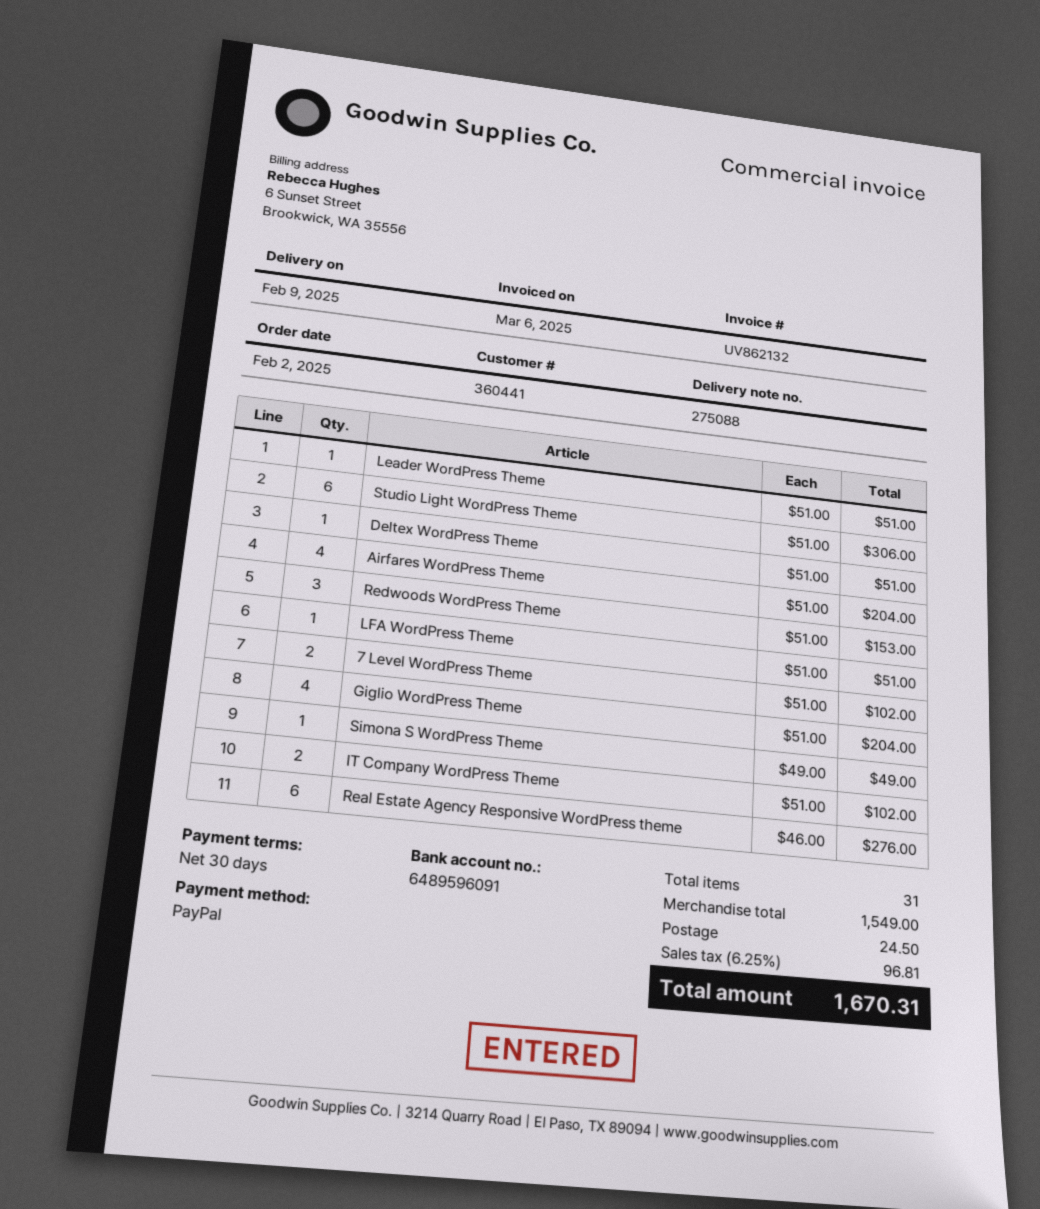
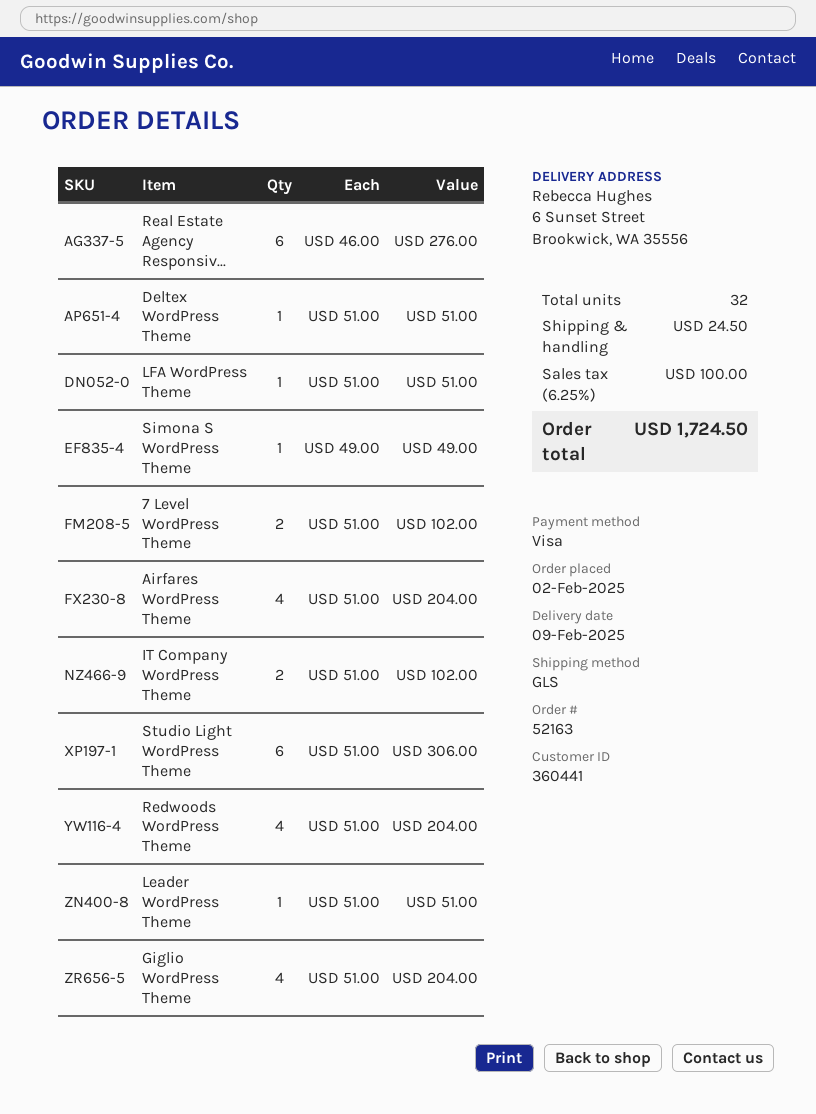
payment method: PayPal -> Visa
Redwoods WordPress Theme: 3 x 51.00 = 153.00 -> 4 x 51.00 = 204.00
total quantity: 31 -> 32
tax: 6.25% = 96.81 -> 6.25% = 100.00
total: 1670.31 -> 1724.50

